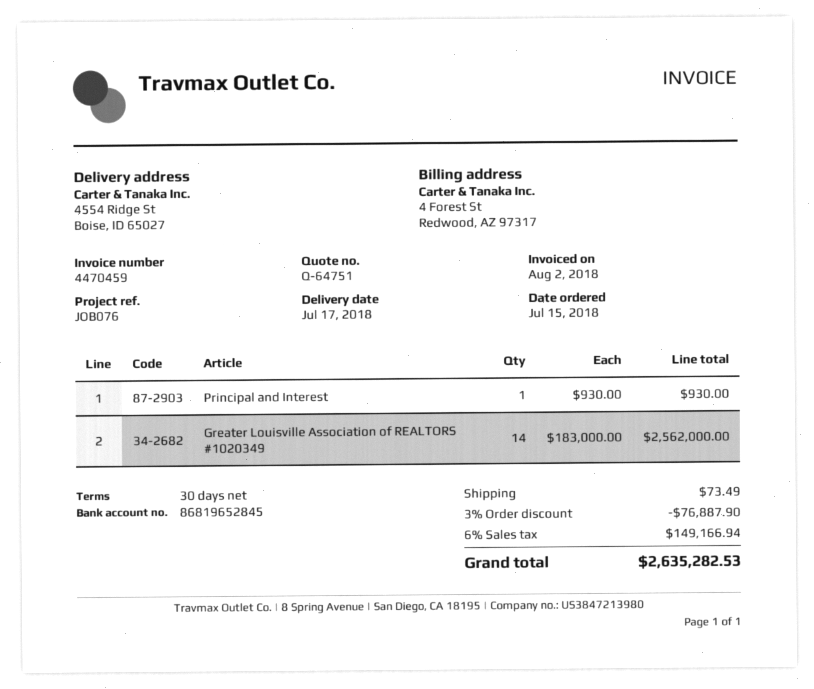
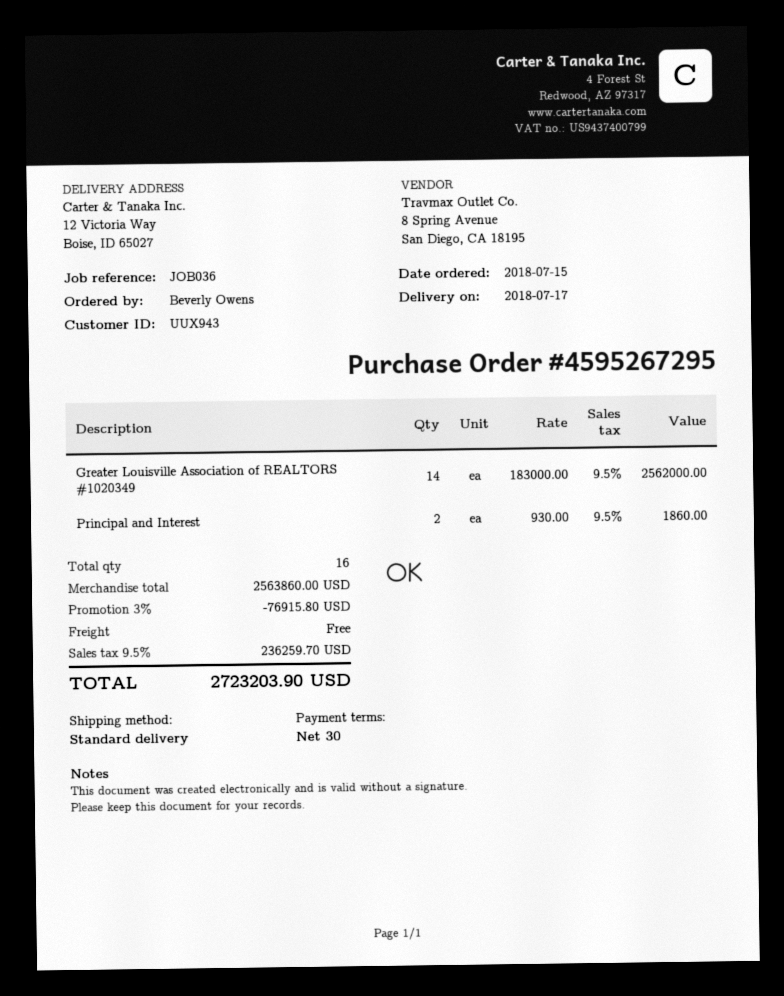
reference: JOB076 -> JOB036
ship to: 4554 Ridge St, Boise, ID 65027 -> 12 Victoria Way, Boise, ID 65027
Principal and Interest: 1 x 930.00 = 930.00 -> 2 x 930.00 = 1860.00
discount: 3% = 76887.90 -> 3% = 76915.80
shipping: 73.49 -> 0.00
tax: 6% = 149166.94 -> 9.5% = 236259.70
total: 2635282.53 -> 2723203.90

